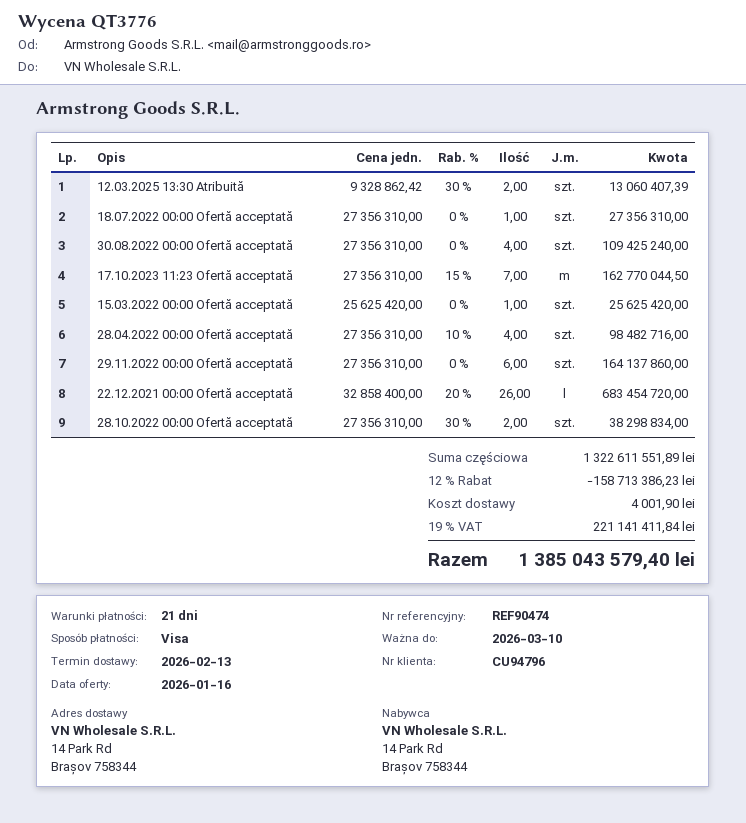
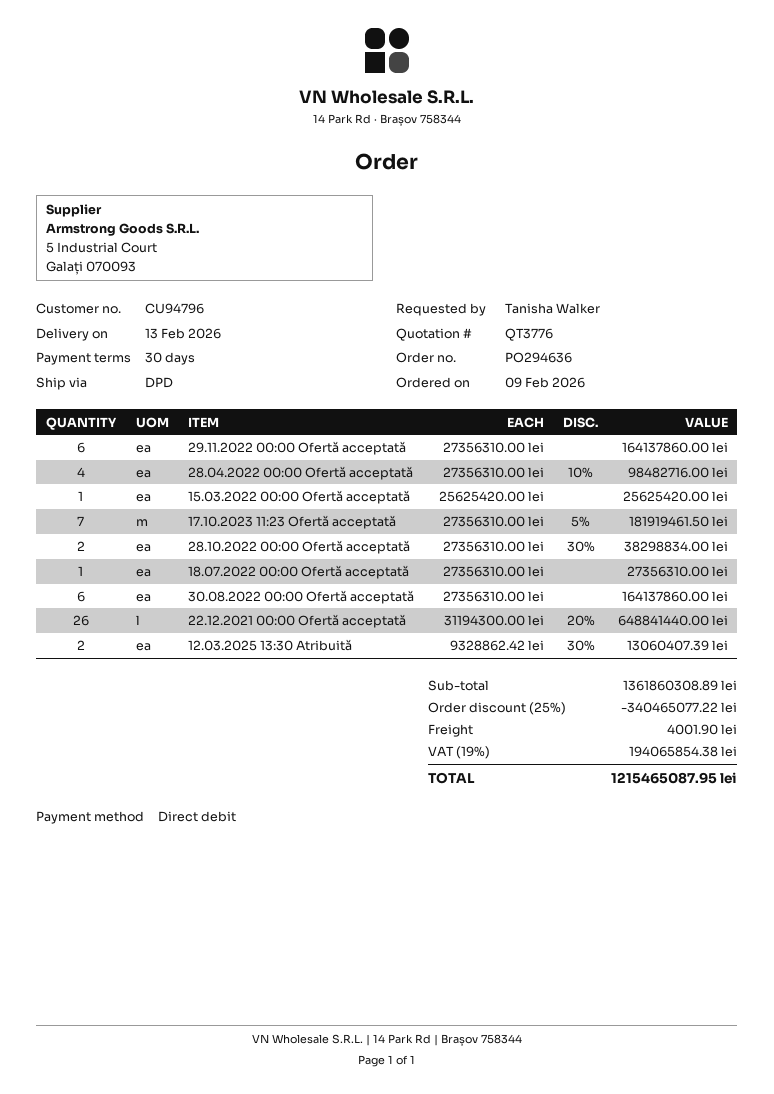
payment terms: 21 days -> 30 days
payment method: Visa -> direct debit
30.08.2022 00:00 Ofertă acceptată: 4 x 27356310.00 = 109425240.00 -> 6 x 27356310.00 = 164137860.00
17.10.2023 11:23 Ofertă acceptată: 7 x 27356310.00 - 15% = 162770044.50 -> 7 x 27356310.00 - 5% = 181919461.50
22.12.2021 00:00 Ofertă acceptată: 26 x 32858400.00 - 20% = 683454720.00 -> 26 x 31194300.00 - 20% = 648841440.00
subtotal: 1322611551.89 -> 1361860308.89
discount: 12% = 158713386.23 -> 25% = 340465077.22
tax: 19% = 221141411.84 -> 19% = 194065854.38
total: 1385043579.40 -> 1215465087.95

